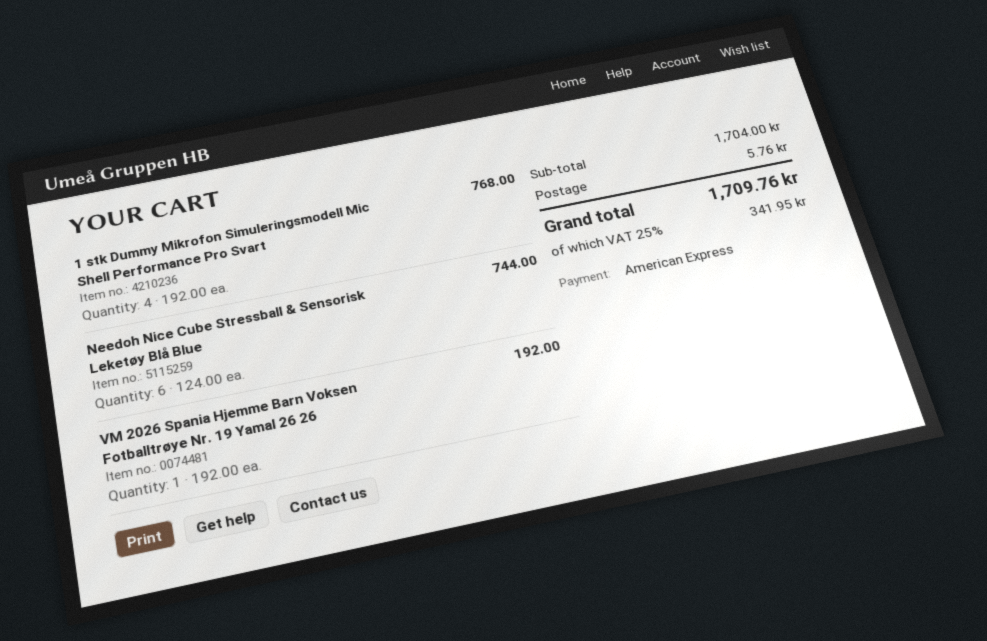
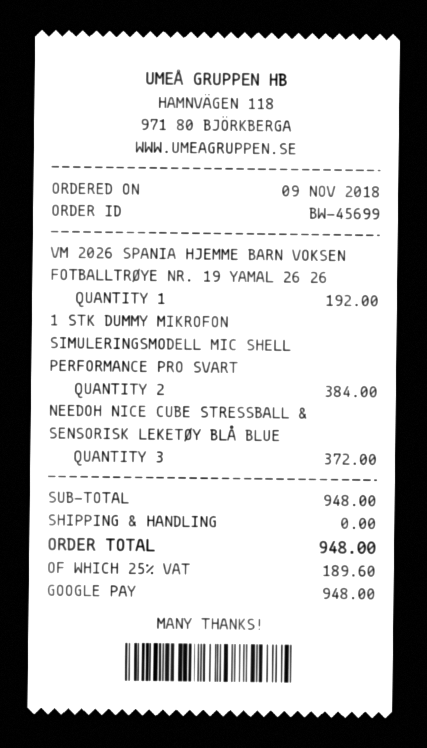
payment method: American Express -> Google Pay
1 stk Dummy Mikrofon Simuleringsmodell Mic Shell Performance Pro Svart: 4 for 768.00 -> 2 for 384.00
Needoh Nice Cube Stressball & Sensorisk Leketøy Blå Blue: 6 for 744.00 -> 3 for 372.00
subtotal: 1704.00 -> 948.00
shipping: 5.76 -> 0.00
tax: 25% = 341.95 -> 25% = 189.60
total: 1709.76 -> 948.00

